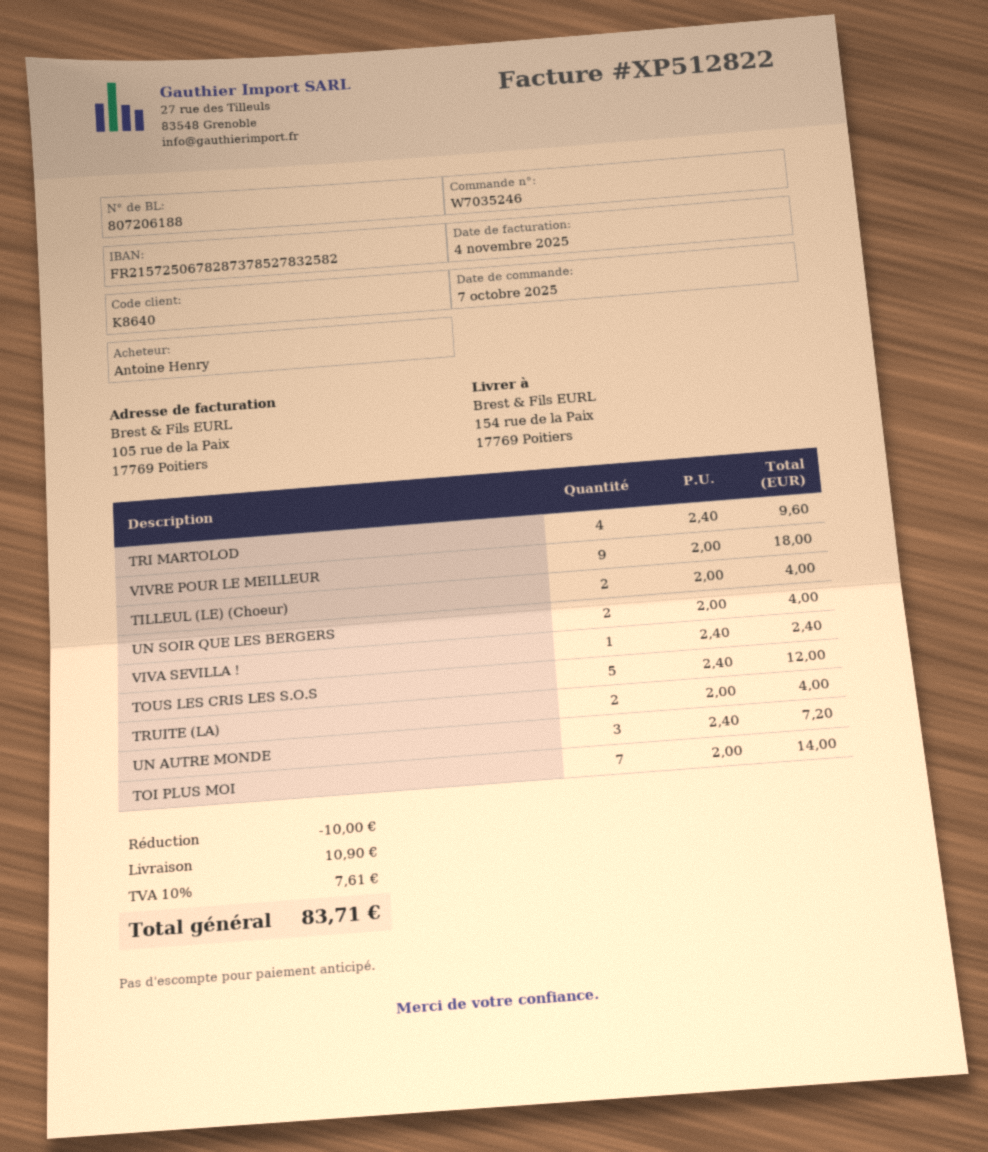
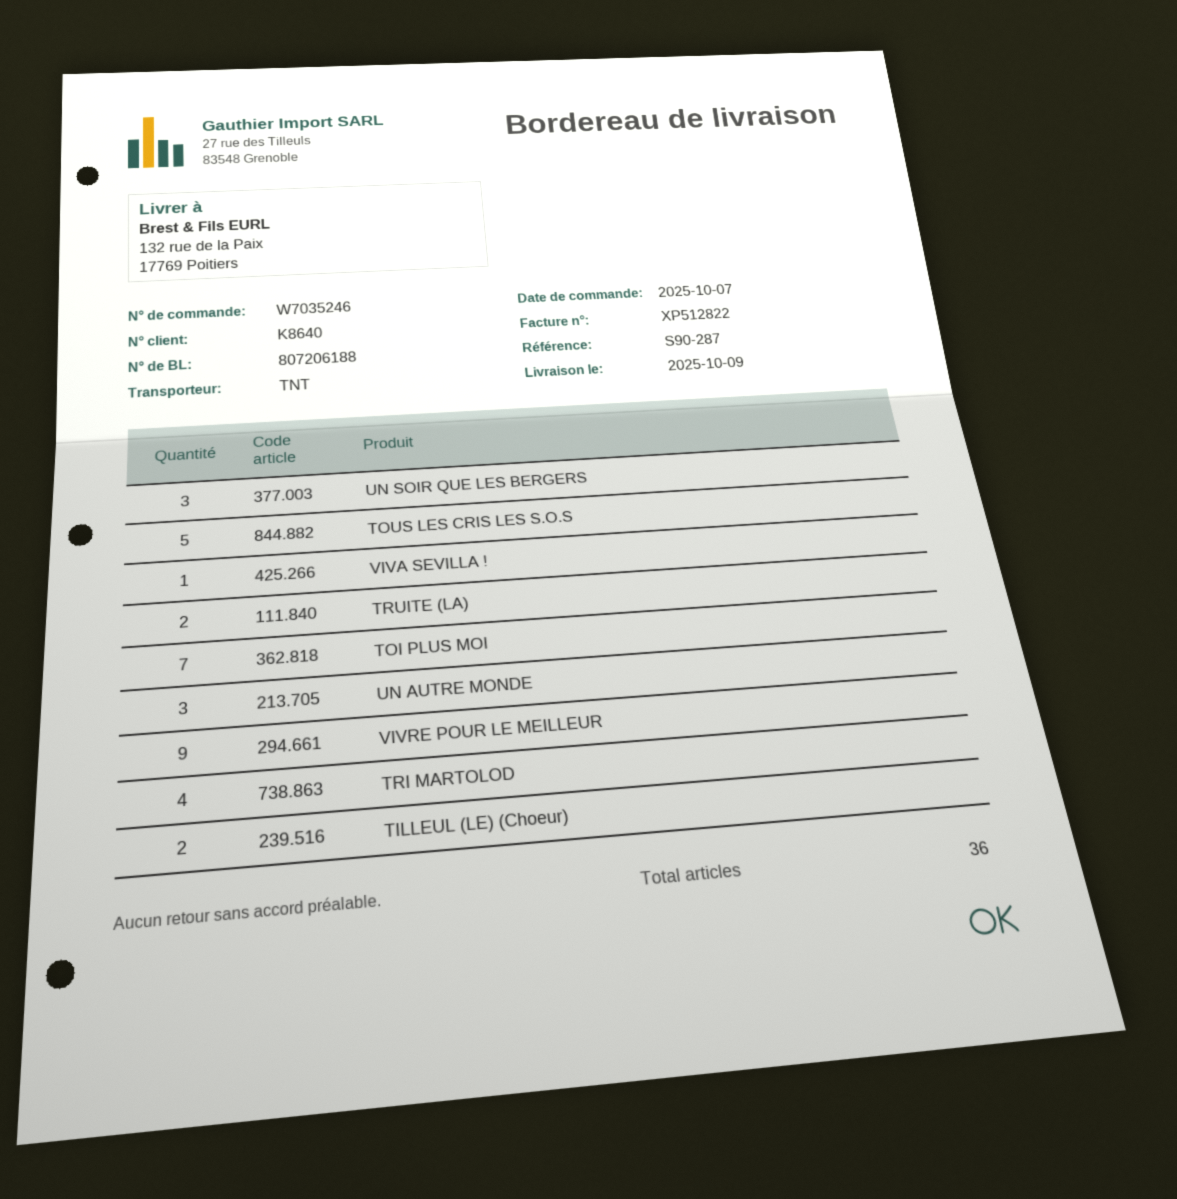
ship to: 154 rue de la Paix, 17769 Poitiers -> 132 rue de la Paix, 17769 Poitiers
UN SOIR QUE LES BERGERS: 2 -> 3

